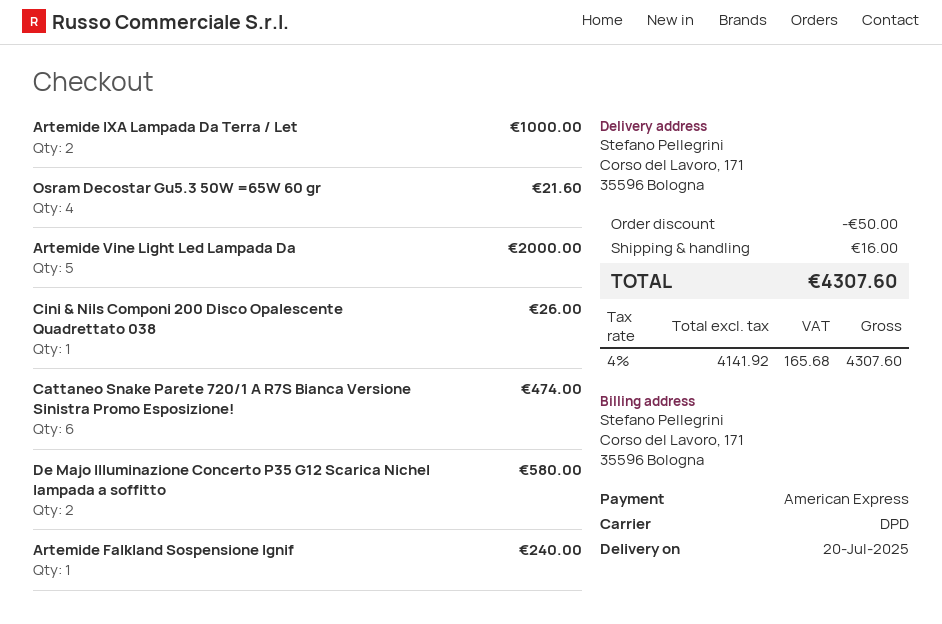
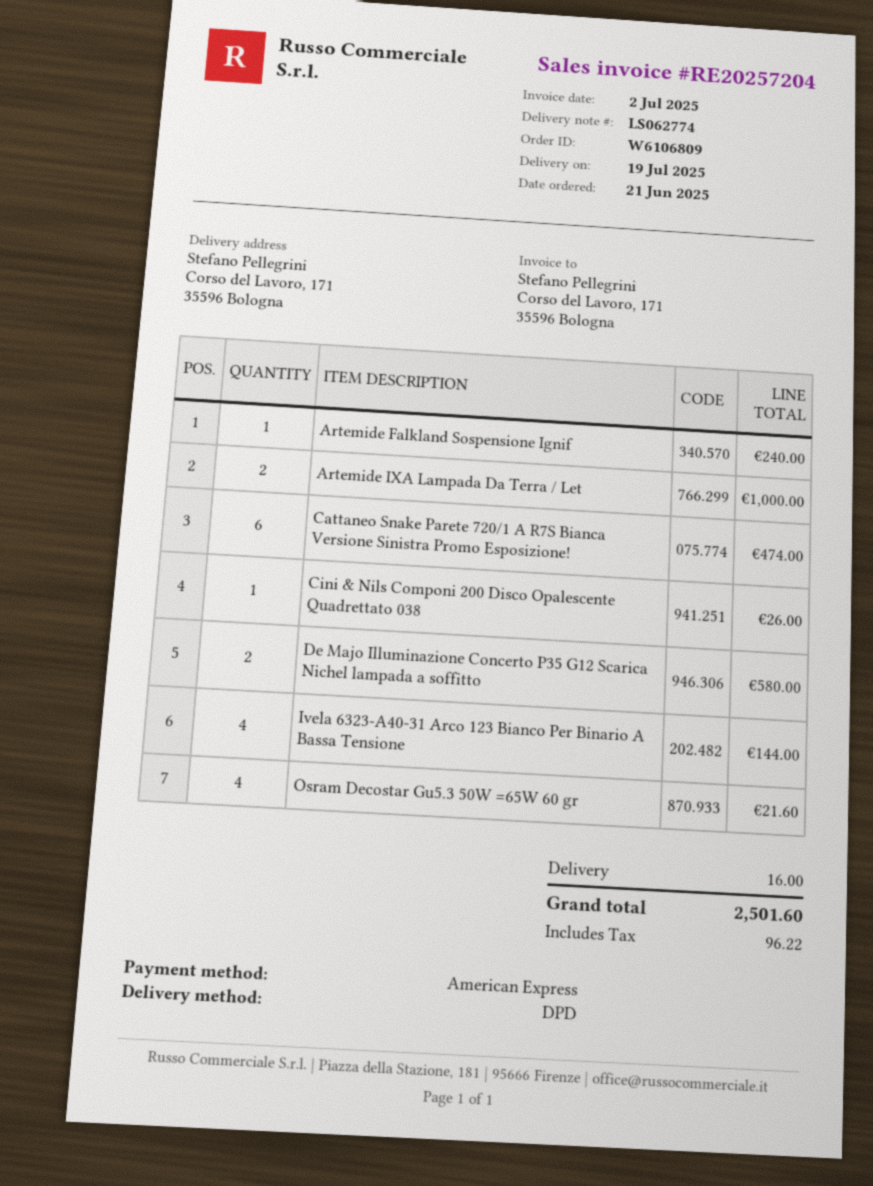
delivery date: 2025-07-20 -> 2025-07-19
Artemide Vine Light Led Lampada Da: 5 for 2000.00 -> none
Ivela 6323-A40-31 Arco 123 Bianco Per Binario A Bassa Tensione: none -> 4 for 144.00
discount: 50.00 -> none
tax: 165.68 -> 96.22
total: 4307.60 -> 2501.60

